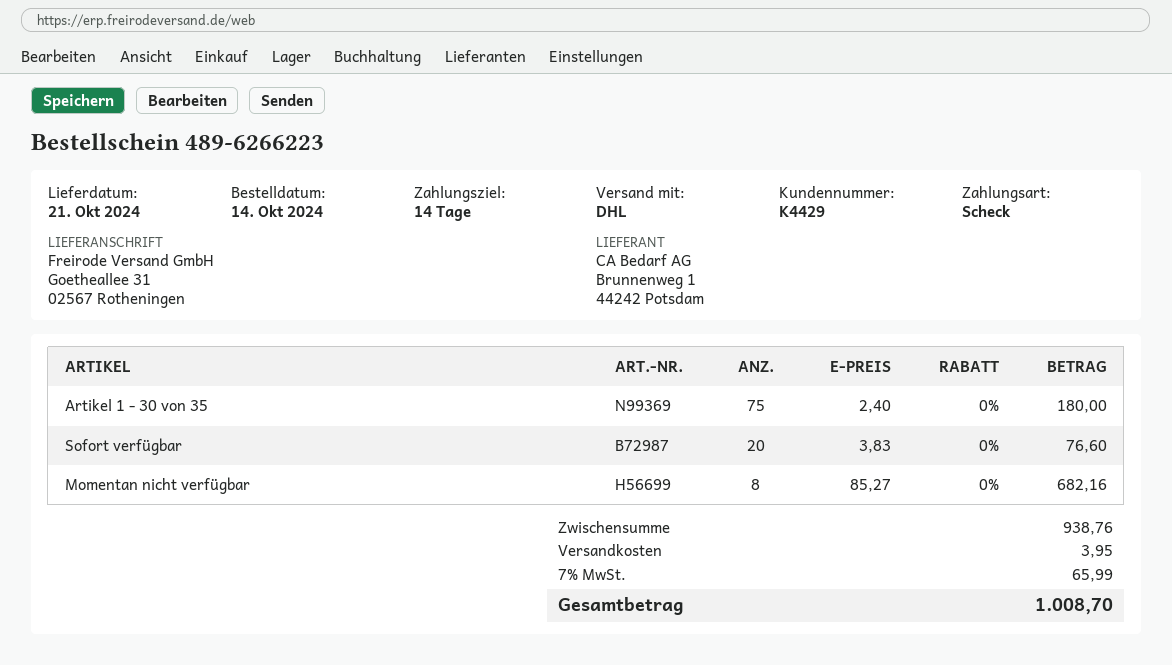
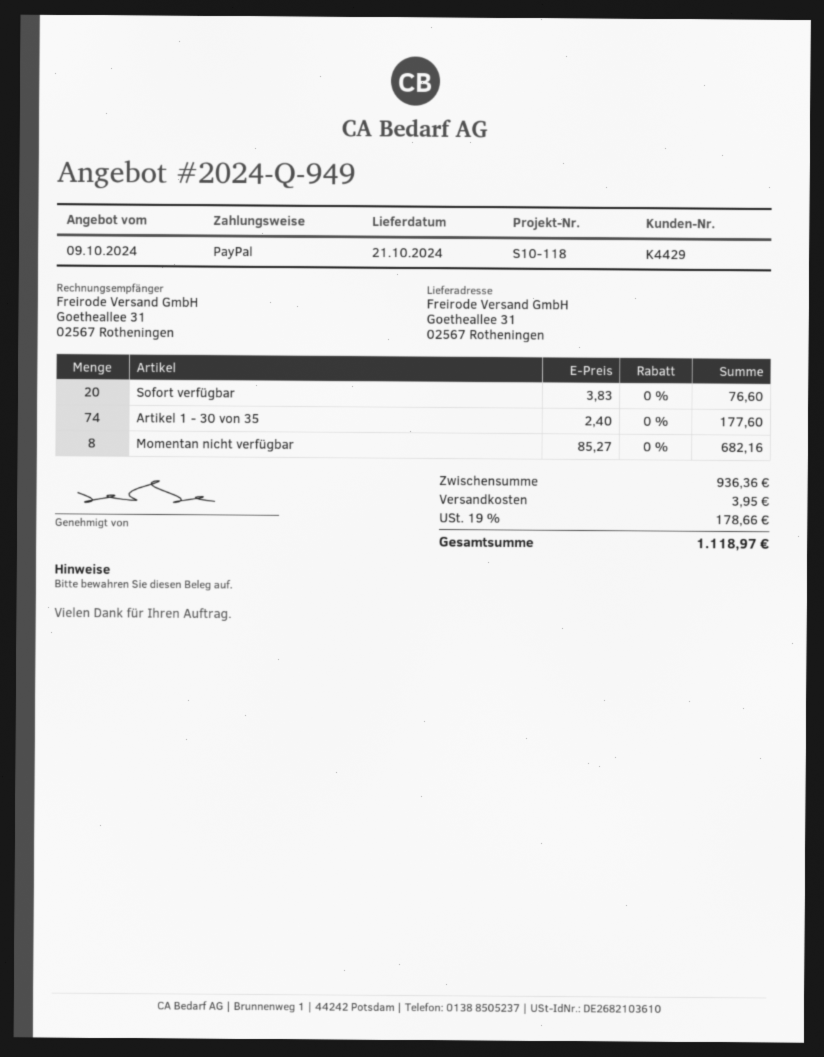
payment method: cheque -> PayPal
Artikel 1 - 30 von 35: 75 x 2.40 = 180.00 -> 74 x 2.40 = 177.60
subtotal: 938.76 -> 936.36
tax: 7% = 65.99 -> 19% = 178.66
total: 1008.70 -> 1118.97

